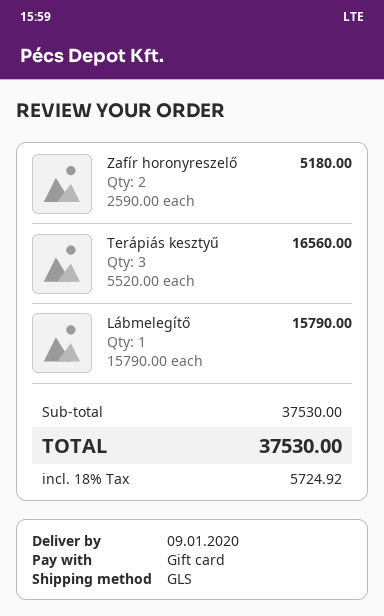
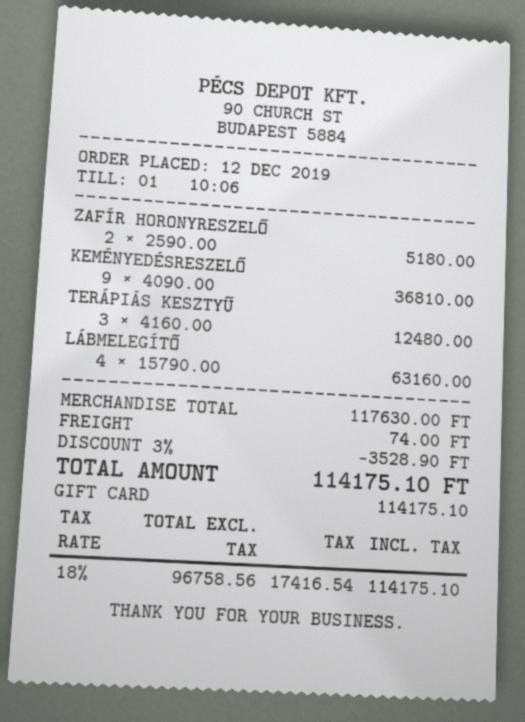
Terápiás kesztyű: 3 x 5520.00 = 16560.00 -> 3 x 4160.00 = 12480.00
Lábmelegítő: 1 x 15790.00 = 15790.00 -> 4 x 15790.00 = 63160.00
KEMÉNYEDÉSRESZELŐ: none -> 9 x 4090.00 = 36810.00
subtotal: 37530.00 -> 117630.00
discount: none -> 3% = 3528.90
shipping: none -> 74.00
tax: 18% = 5724.92 -> 18% = 17416.54
total: 37530.00 -> 114175.10

